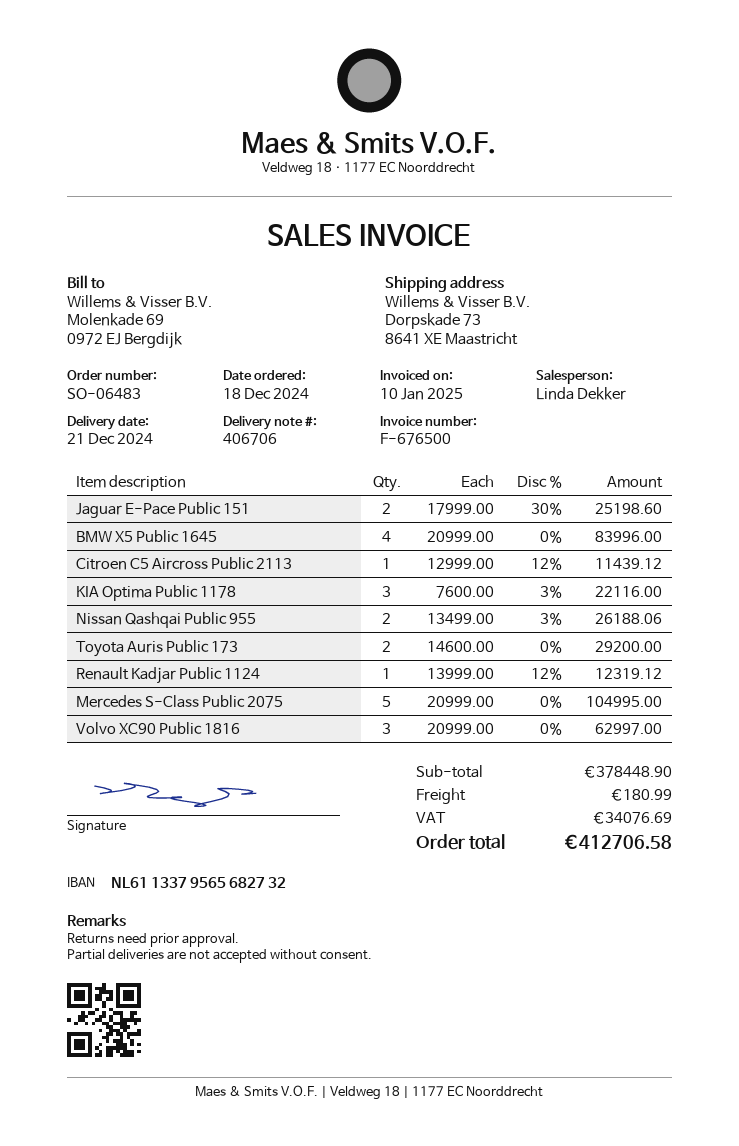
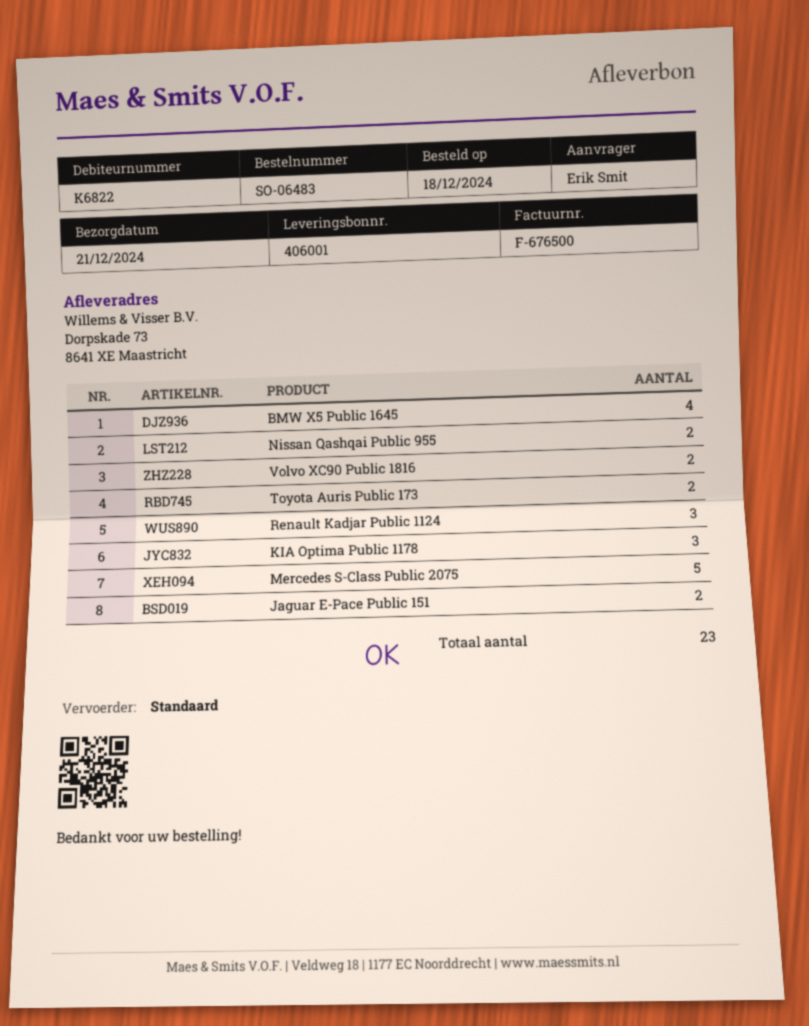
delivery note number: 406706 -> 406001
Citroen C5 Aircross Public 2113: 1 -> none
Renault Kadjar Public 1124: 1 -> 3
Volvo XC90 Public 1816: 3 -> 2

